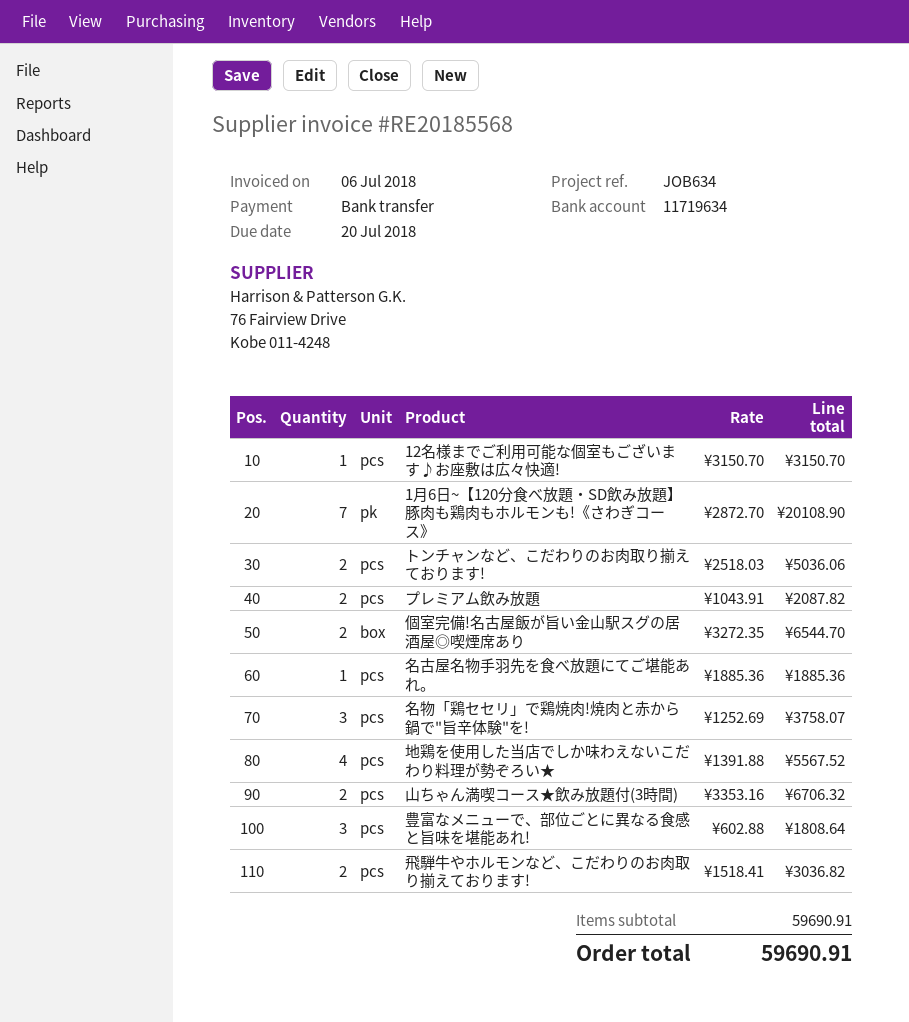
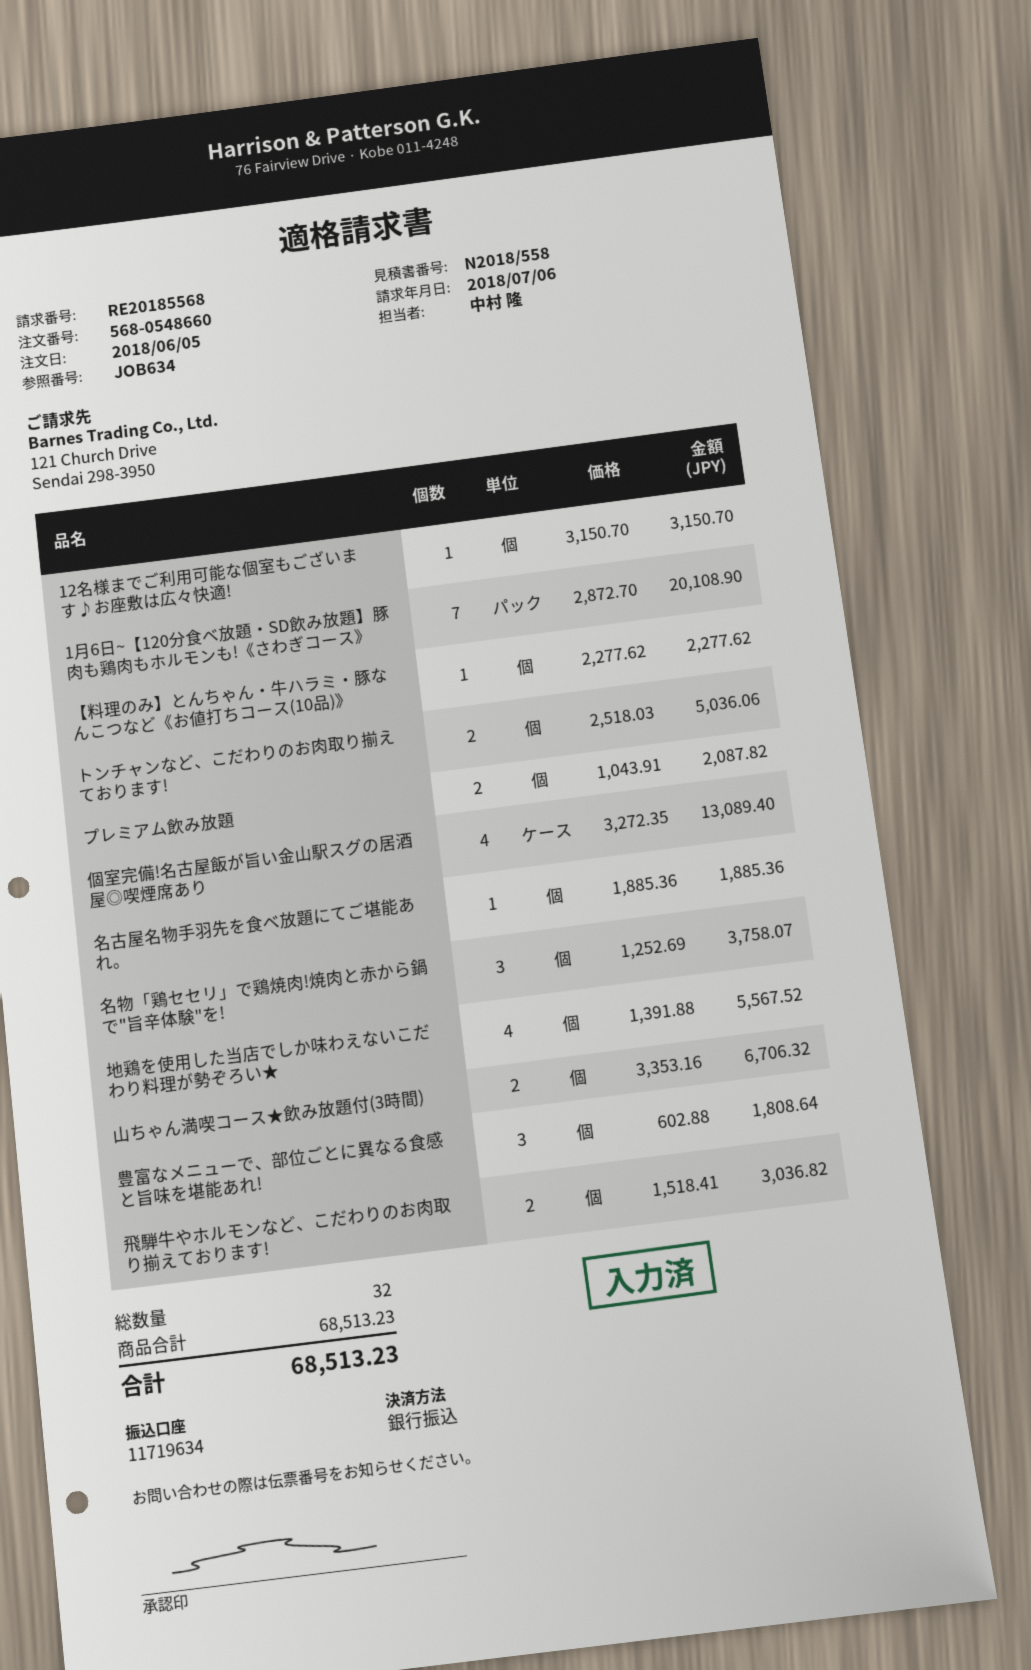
個室完備!名古屋飯が旨い金山駅スグの居酒屋◎喫煙席あり: 2 x 3272.35 = 6544.70 -> 4 x 3272.35 = 13089.40
【料理のみ】とんちゃん・牛ハラミ・豚なんこつなど《お値打ちコース(10品)》: none -> 1 x 2277.62 = 2277.62
subtotal: 59690.91 -> 68513.23
total: 59690.91 -> 68513.23

